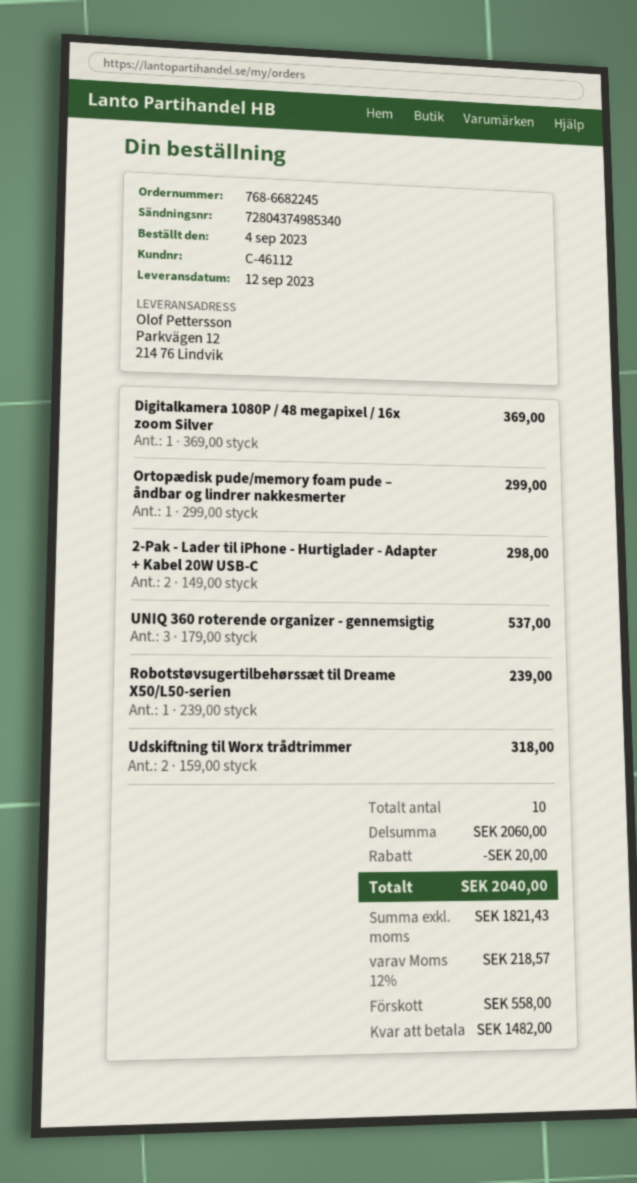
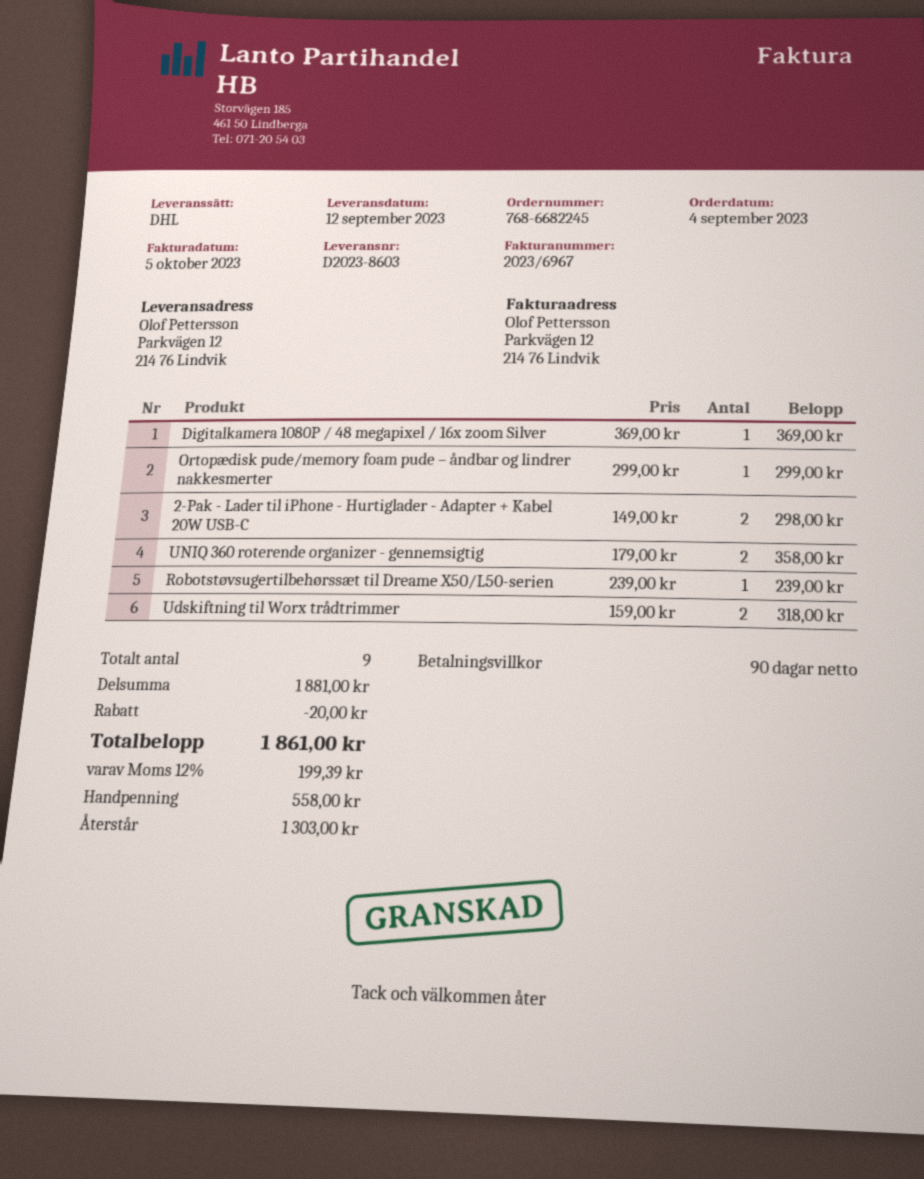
UNIQ 360 roterende organizer - gennemsigtig: 3 x 179.00 = 537.00 -> 2 x 179.00 = 358.00
total quantity: 10 -> 9
subtotal: 2060.00 -> 1881.00
tax: 12% = 218.57 -> 12% = 199.39
total: 2040.00 -> 1861.00
balance: 1482.00 -> 1303.00

